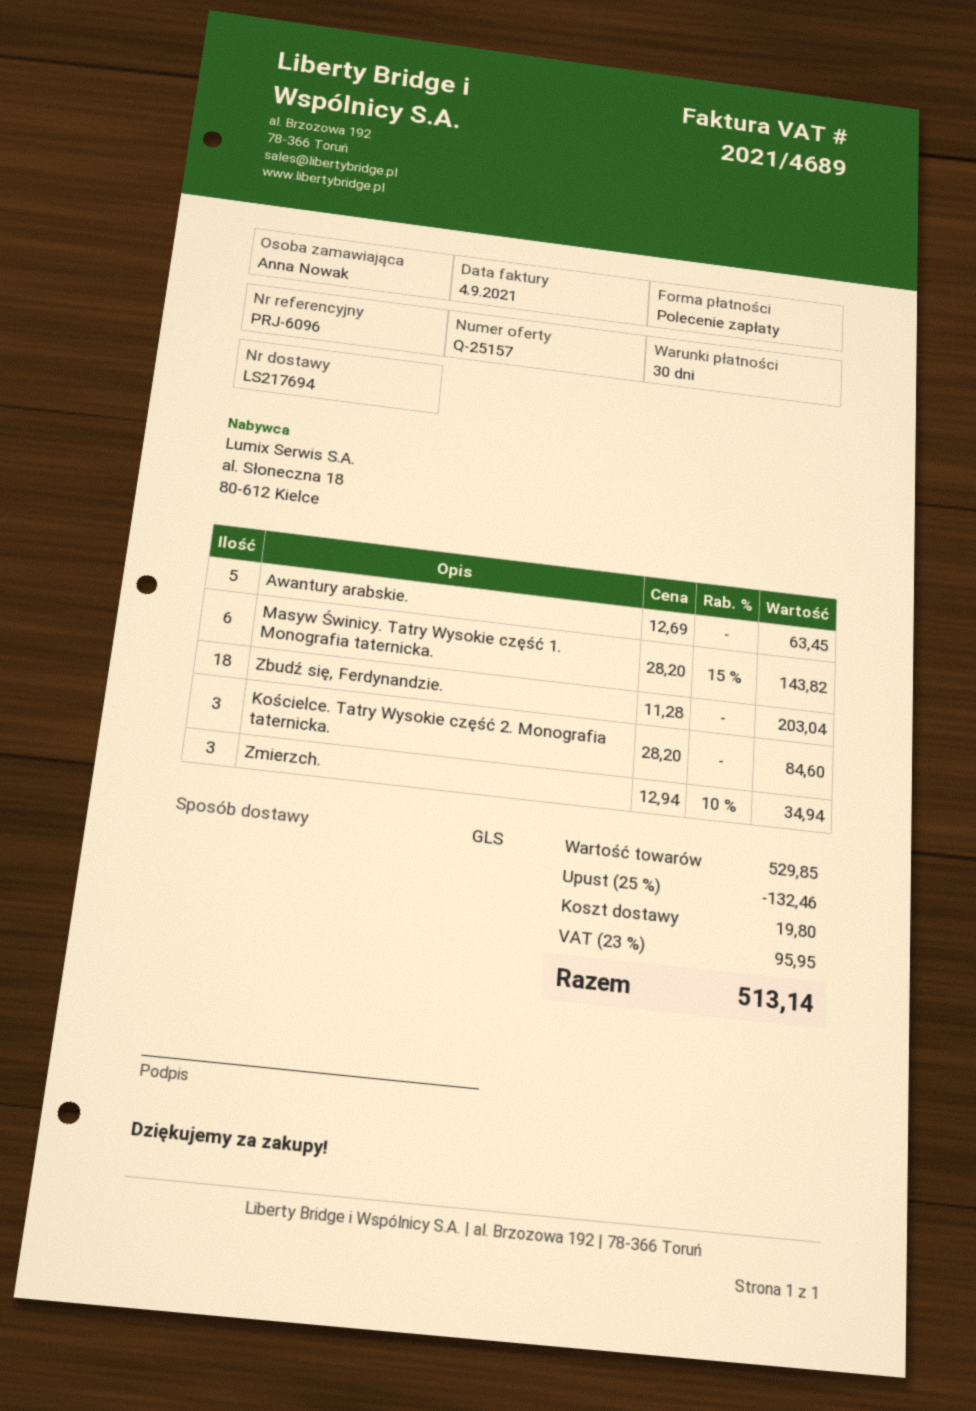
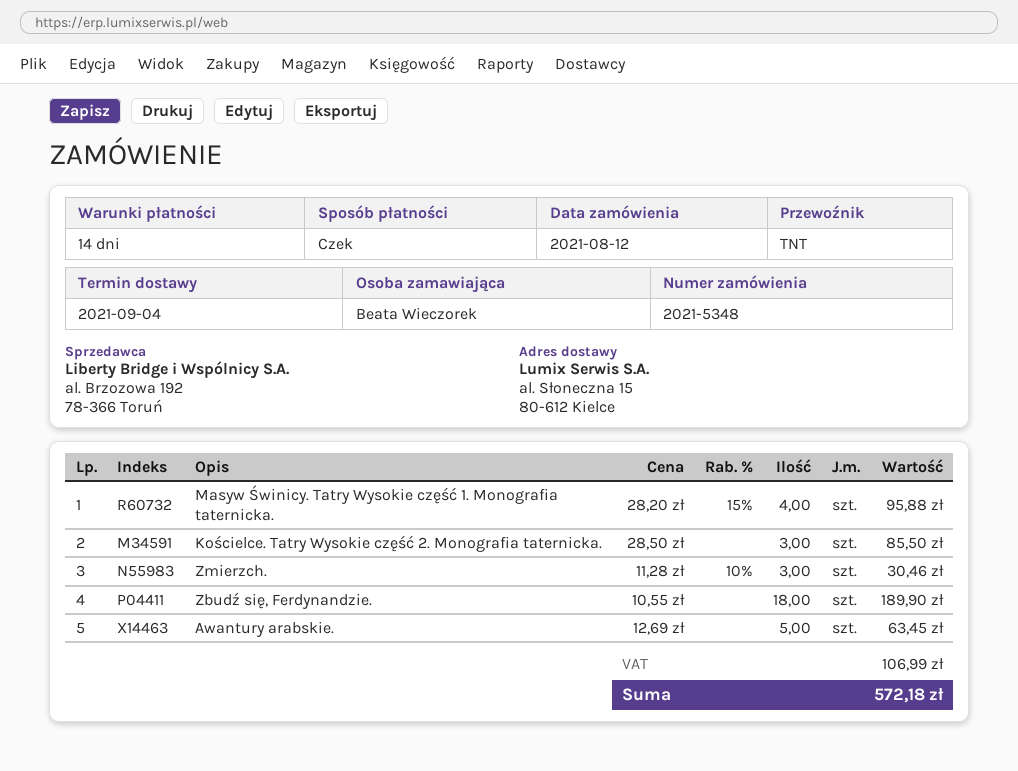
payment terms: 30 days -> 14 days
ordered by: Anna Nowak -> Beata Wieczorek
payment method: direct debit -> cheque
shipping method: GLS -> TNT
Masyw Świnicy. Tatry Wysokie część 1. Monografia taternicka.: 6 x 28.20 - 15% = 143.82 -> 4 x 28.20 - 15% = 95.88
Zbudź się, Ferdynandzie.: 18 x 11.28 = 203.04 -> 18 x 10.55 = 189.90
Kościelce. Tatry Wysokie część 2. Monografia taternicka.: 3 x 28.20 = 84.60 -> 3 x 28.50 = 85.50
Zmierzch.: 3 x 12.94 - 10% = 34.94 -> 3 x 11.28 - 10% = 30.46
discount: 25% = 132.46 -> none
shipping: 19.80 -> none
tax: 95.95 -> 106.99
total: 513.14 -> 572.18

